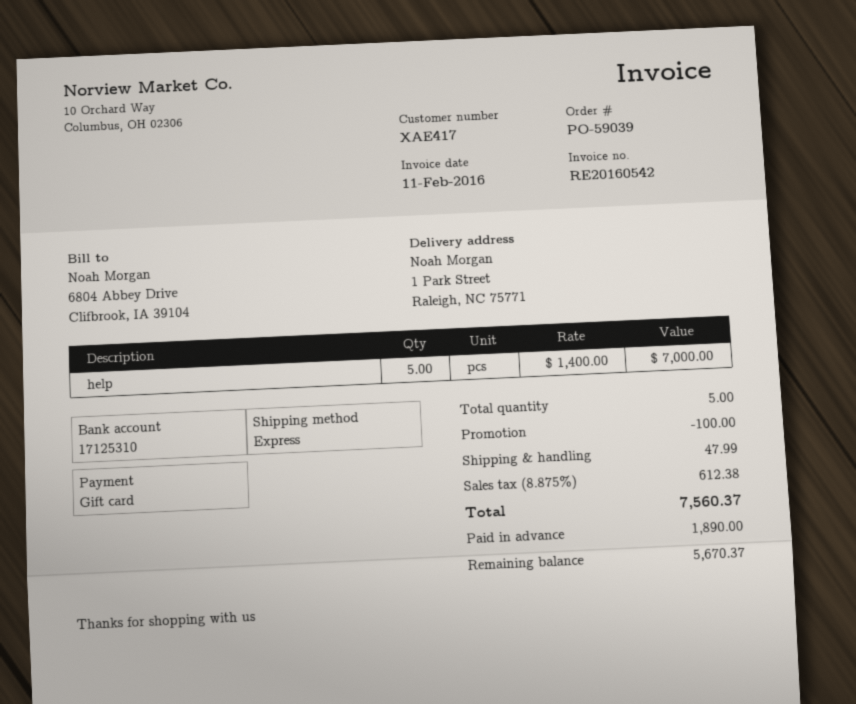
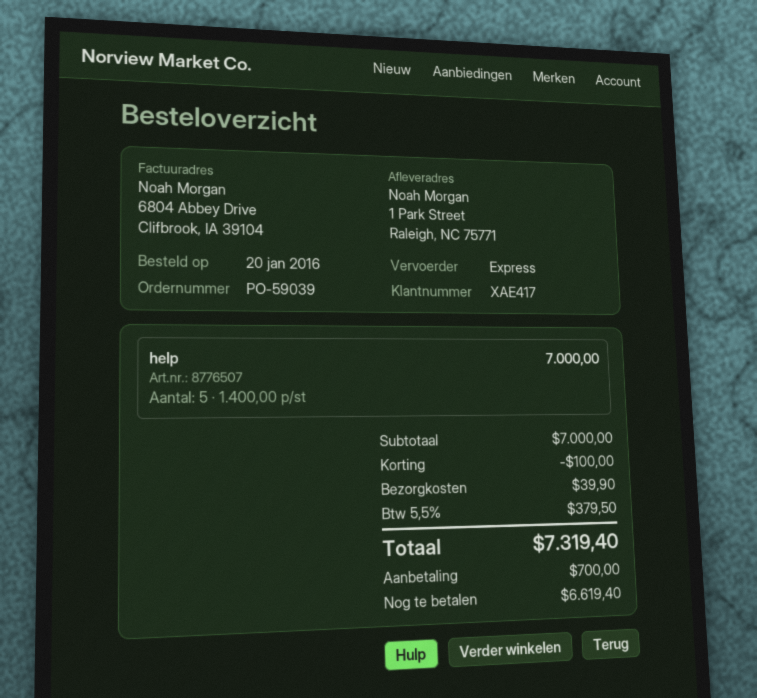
shipping: 47.99 -> 39.90
tax: 8.875% = 612.38 -> 5.5% = 379.50
total: 7560.37 -> 7319.40
deposit: 1890.00 -> 700.00
balance: 5670.37 -> 6619.40

